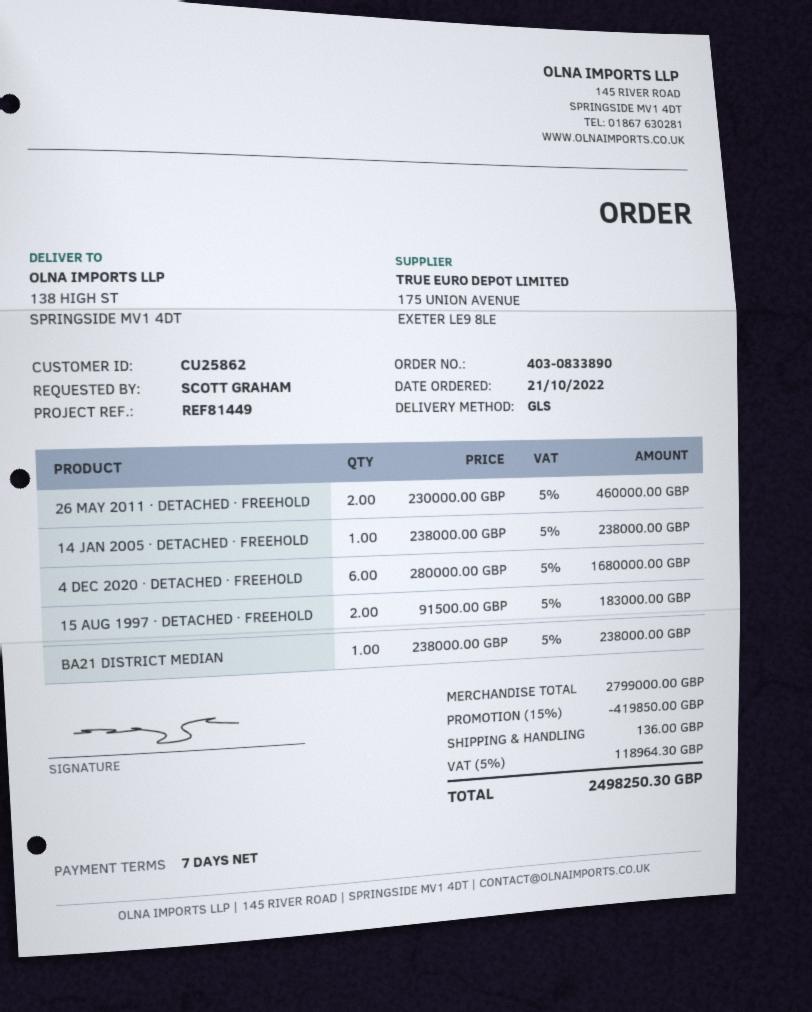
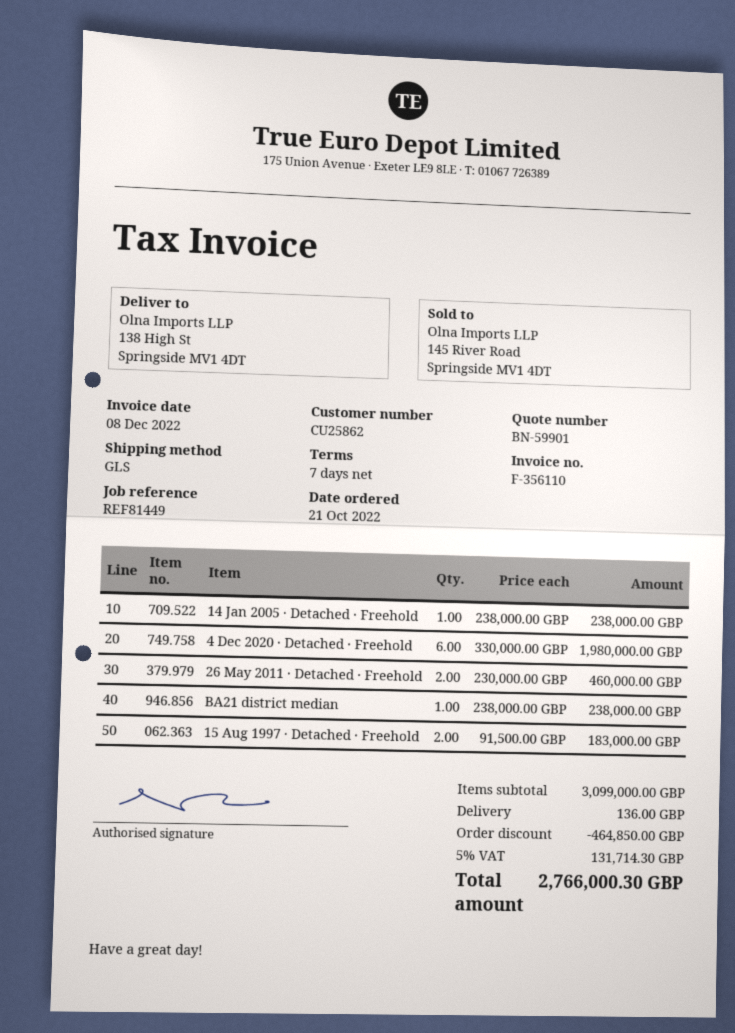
4 DEC 2020 · DETACHED · FREEHOLD: 6 x 280000.00 = 1680000.00 -> 6 x 330000.00 = 1980000.00
subtotal: 2799000.00 -> 3099000.00
discount: 419850.00 -> 464850.00
tax: 5% = 118964.30 -> 5% = 131714.30
total: 2498250.30 -> 2766000.30

